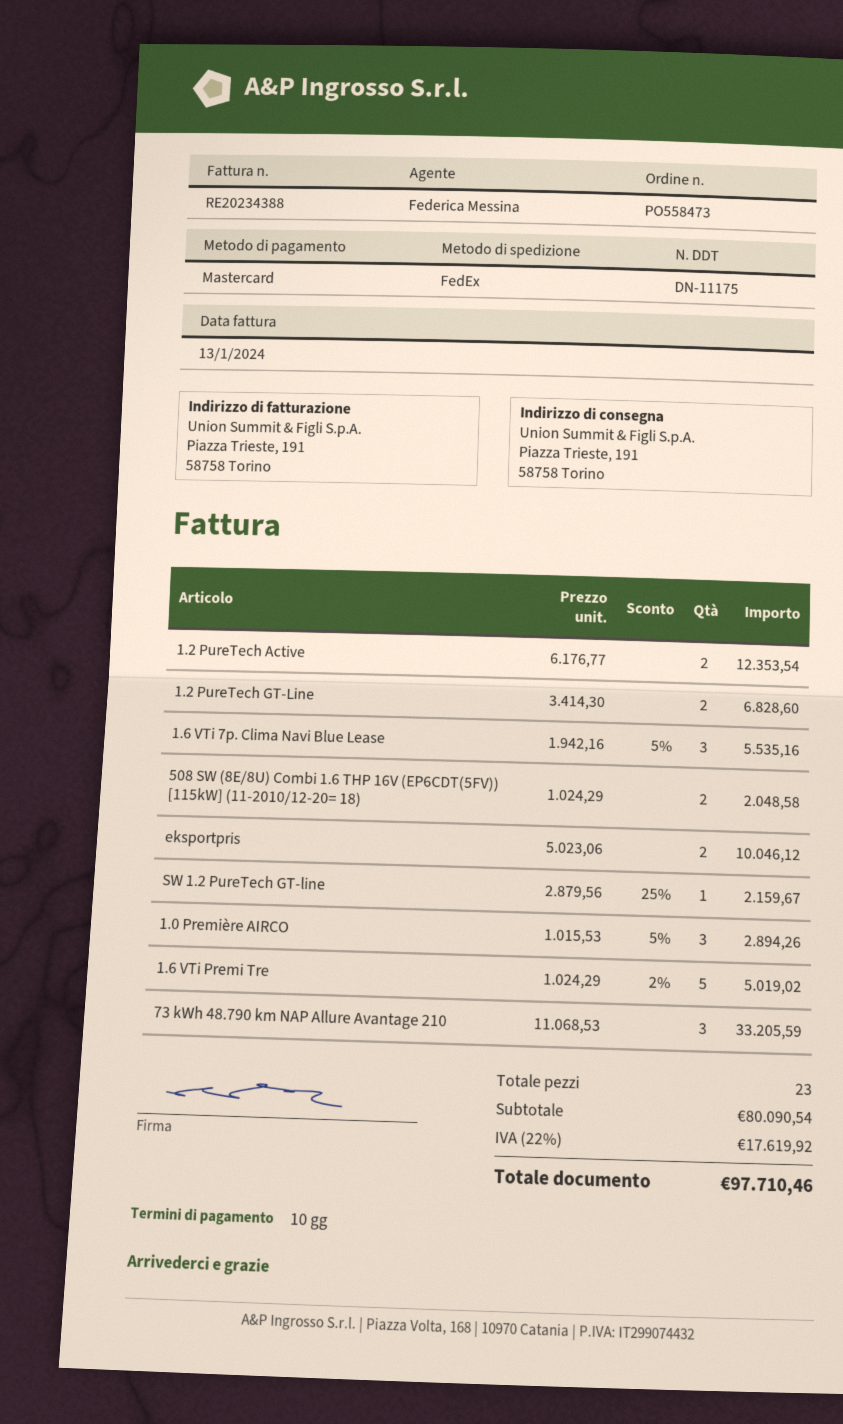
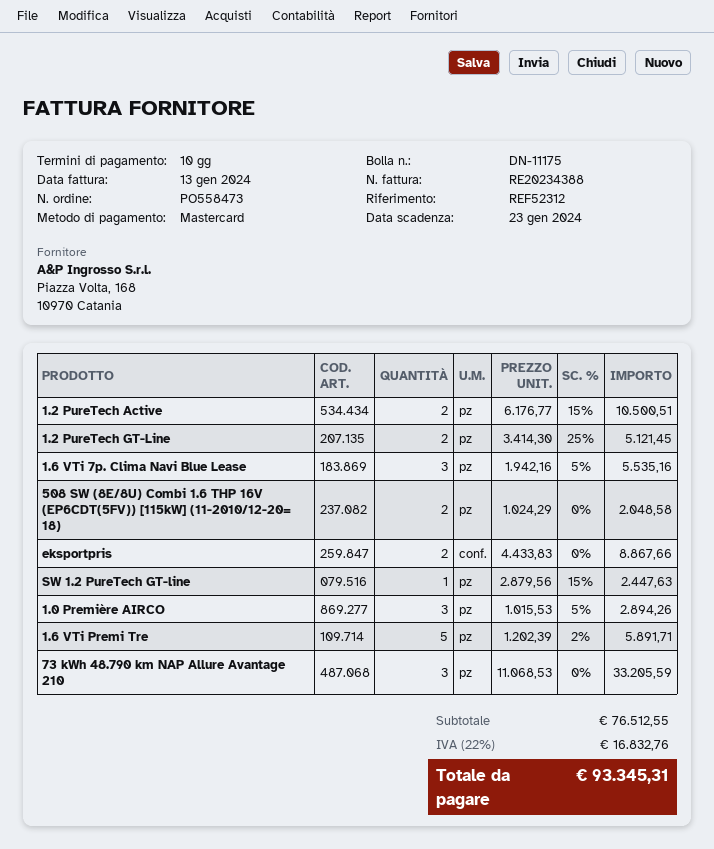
1.2 PureTech Active: 2 x 6176.77 = 12353.54 -> 2 x 6176.77 - 15% = 10500.51
1.2 PureTech GT-Line: 2 x 3414.30 = 6828.60 -> 2 x 3414.30 - 25% = 5121.45
eksportpris: 2 x 5023.06 = 10046.12 -> 2 x 4433.83 = 8867.66
SW 1.2 PureTech GT-line: 1 x 2879.56 - 25% = 2159.67 -> 1 x 2879.56 - 15% = 2447.63
1.6 VTi Premi Tre: 5 x 1024.29 - 2% = 5019.02 -> 5 x 1202.39 - 2% = 5891.71
subtotal: 80090.54 -> 76512.55
tax: 22% = 17619.92 -> 22% = 16832.76
total: 97710.46 -> 93345.31

